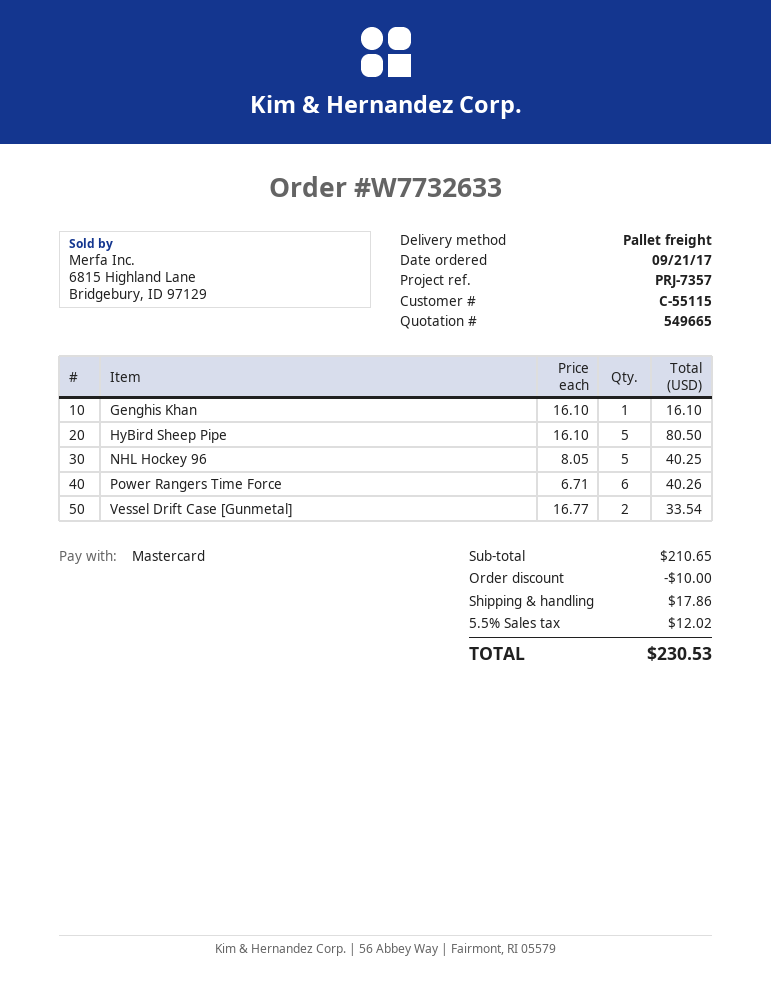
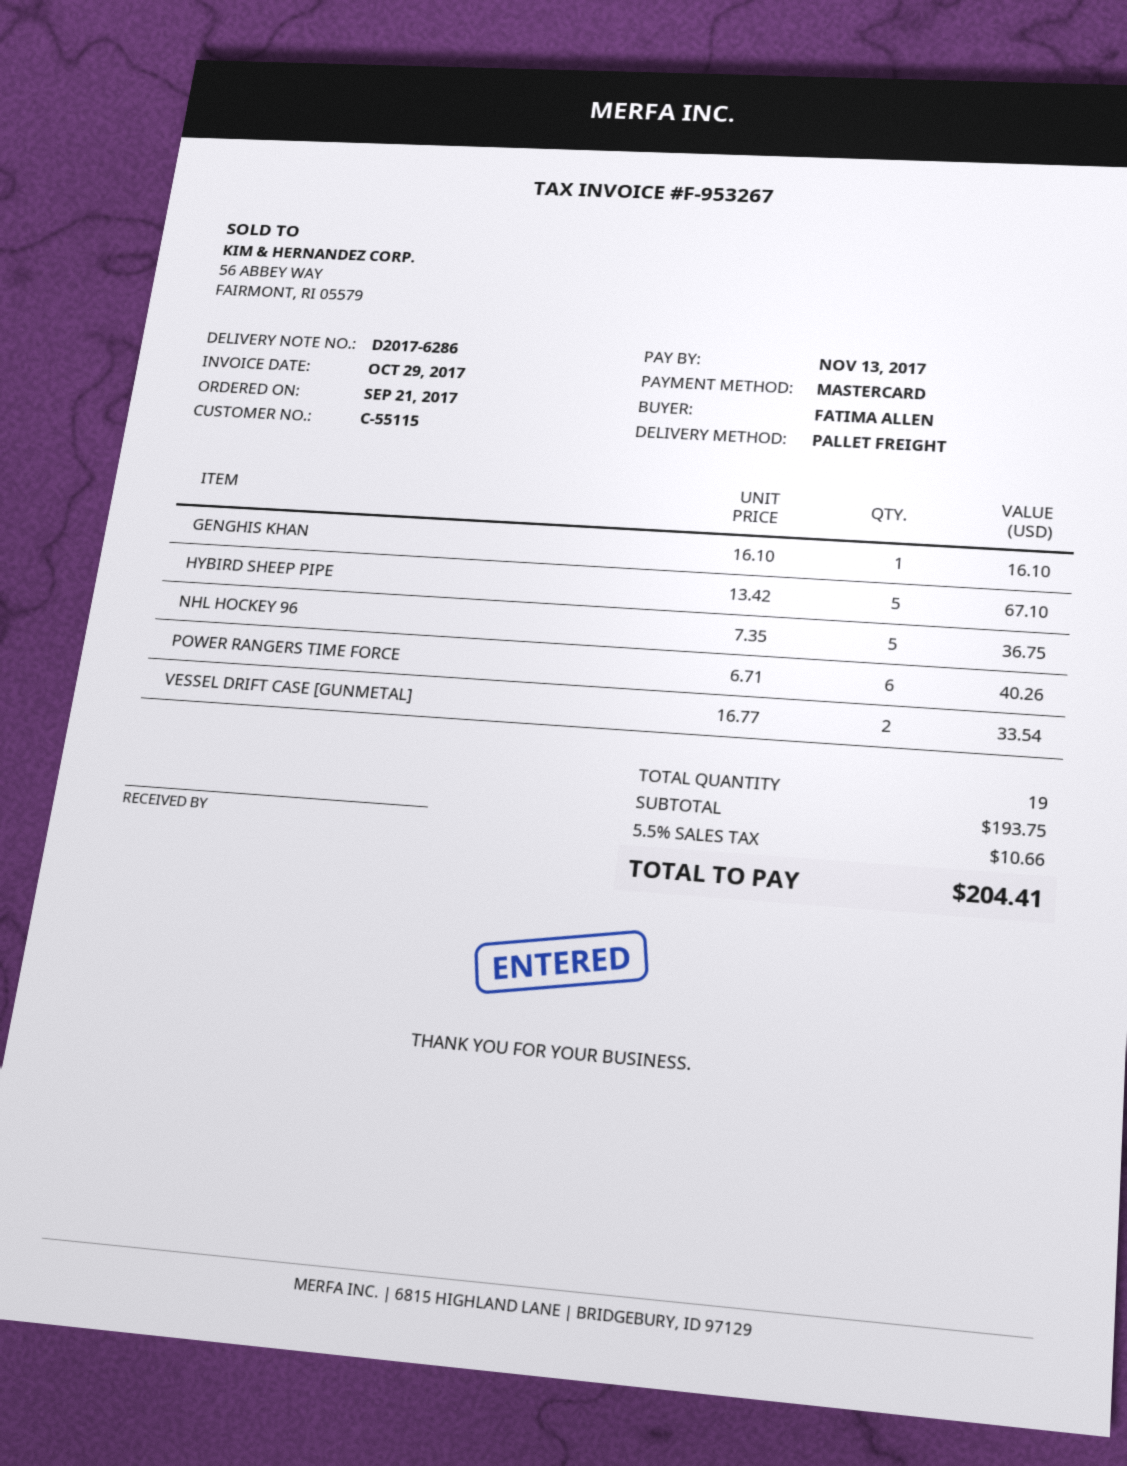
HyBird Sheep Pipe: 5 x 16.10 = 80.50 -> 5 x 13.42 = 67.10
NHL Hockey 96: 5 x 8.05 = 40.25 -> 5 x 7.35 = 36.75
subtotal: 210.65 -> 193.75
discount: 10.00 -> none
shipping: 17.86 -> none
tax: 5.5% = 12.02 -> 5.5% = 10.66
total: 230.53 -> 204.41

